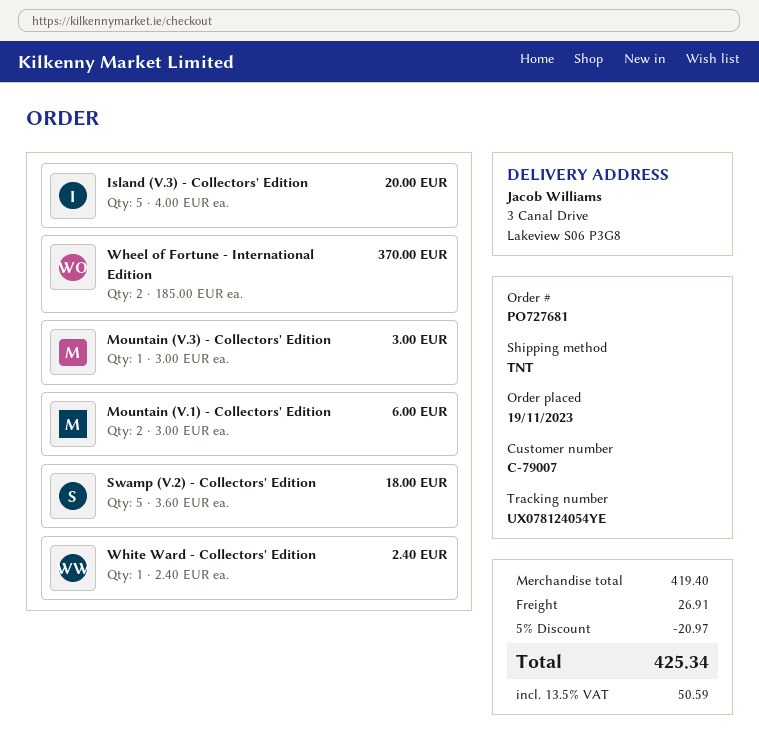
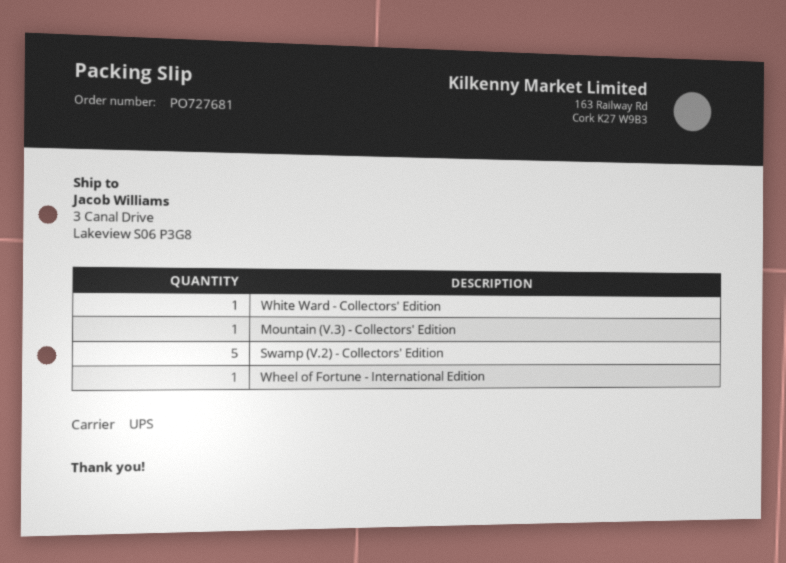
shipping method: TNT -> UPS
Island (V.3) - Collectors' Edition: 5 -> none
Wheel of Fortune - International Edition: 2 -> 1
Mountain (V.1) - Collectors' Edition: 2 -> none

